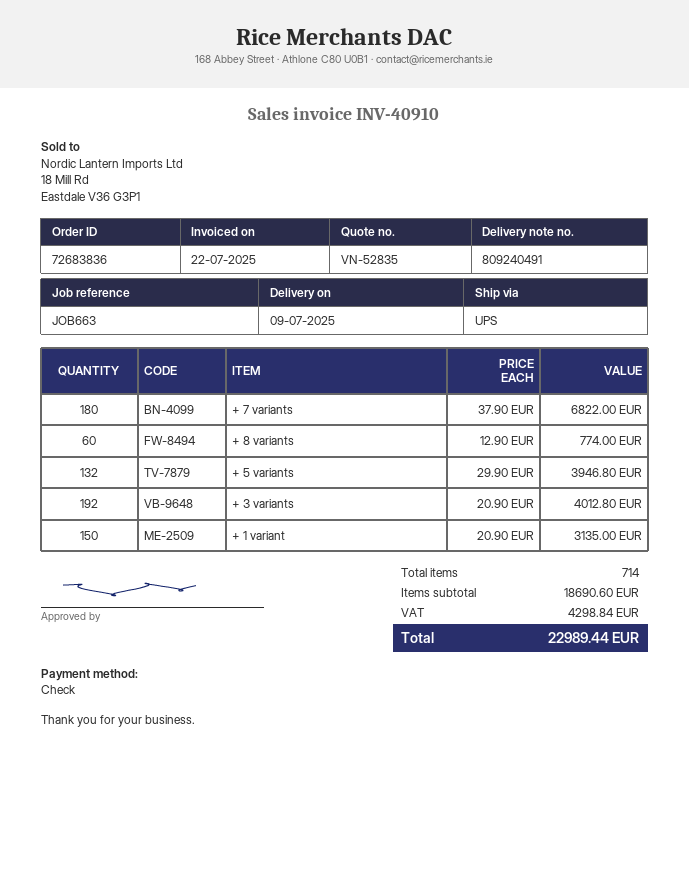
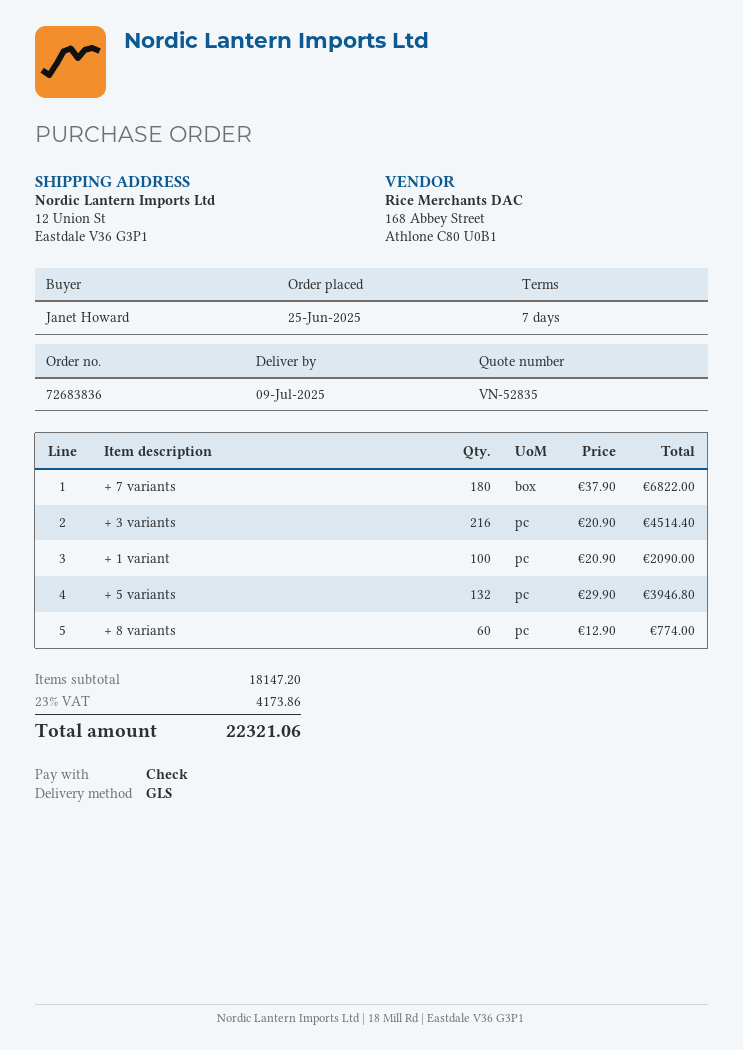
shipping method: UPS -> GLS
+ 3 variants: 192 x 20.90 = 4012.80 -> 216 x 20.90 = 4514.40
+ 1 variant: 150 x 20.90 = 3135.00 -> 100 x 20.90 = 2090.00
subtotal: 18690.60 -> 18147.20
tax: 4298.84 -> 4173.86
total: 22989.44 -> 22321.06

